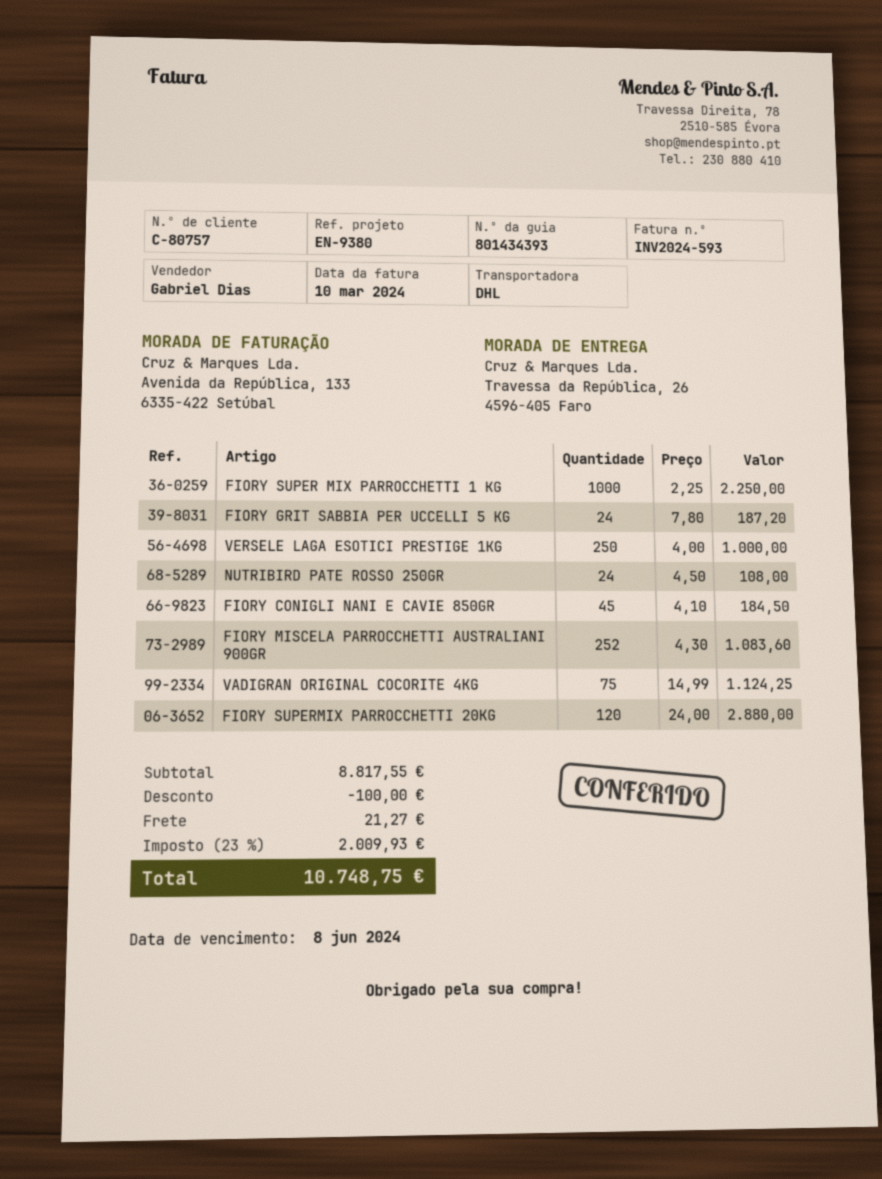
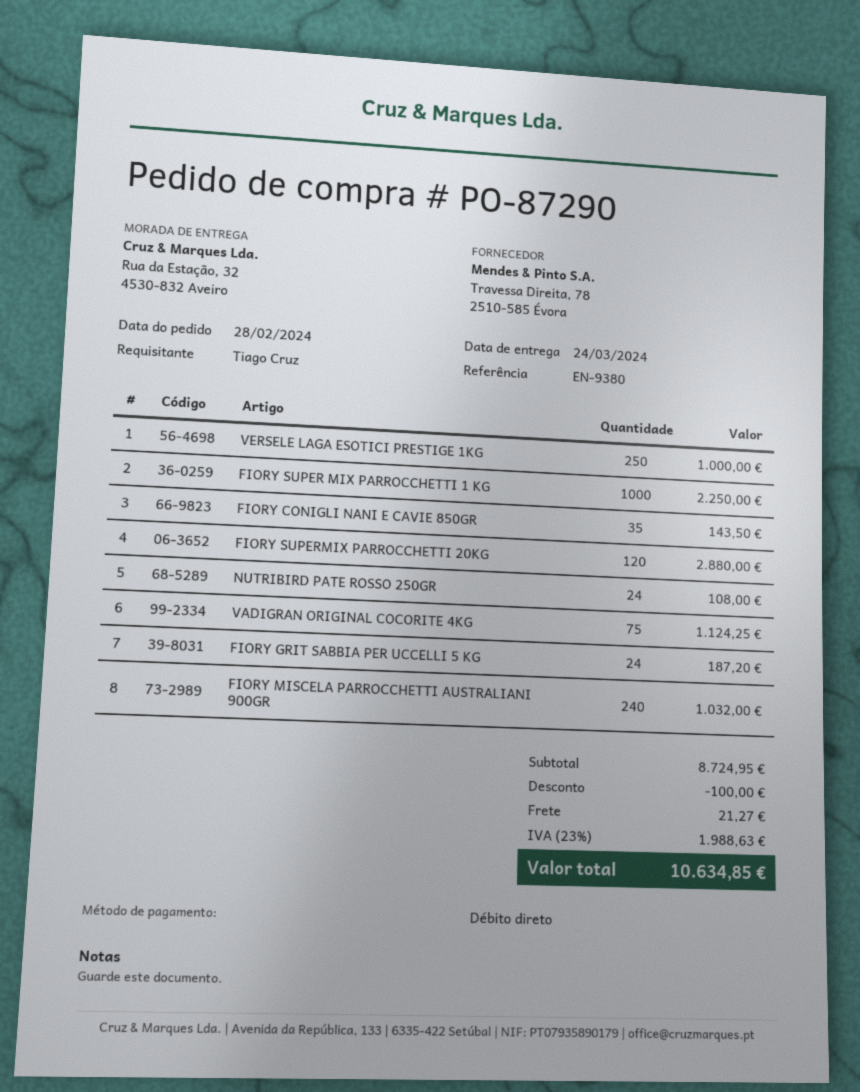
ship to: Travessa da República, 26, 4596-405 Faro -> Rua da Estação, 32, 4530-832 Aveiro
FIORY CONIGLI NANI E CAVIE 850GR: 45 for 184.50 -> 35 for 143.50
FIORY MISCELA PARROCCHETTI AUSTRALIANI 900GR: 252 for 1083.60 -> 240 for 1032.00
subtotal: 8817.55 -> 8724.95
tax: 23% = 2009.93 -> 23% = 1988.63
total: 10748.75 -> 10634.85

